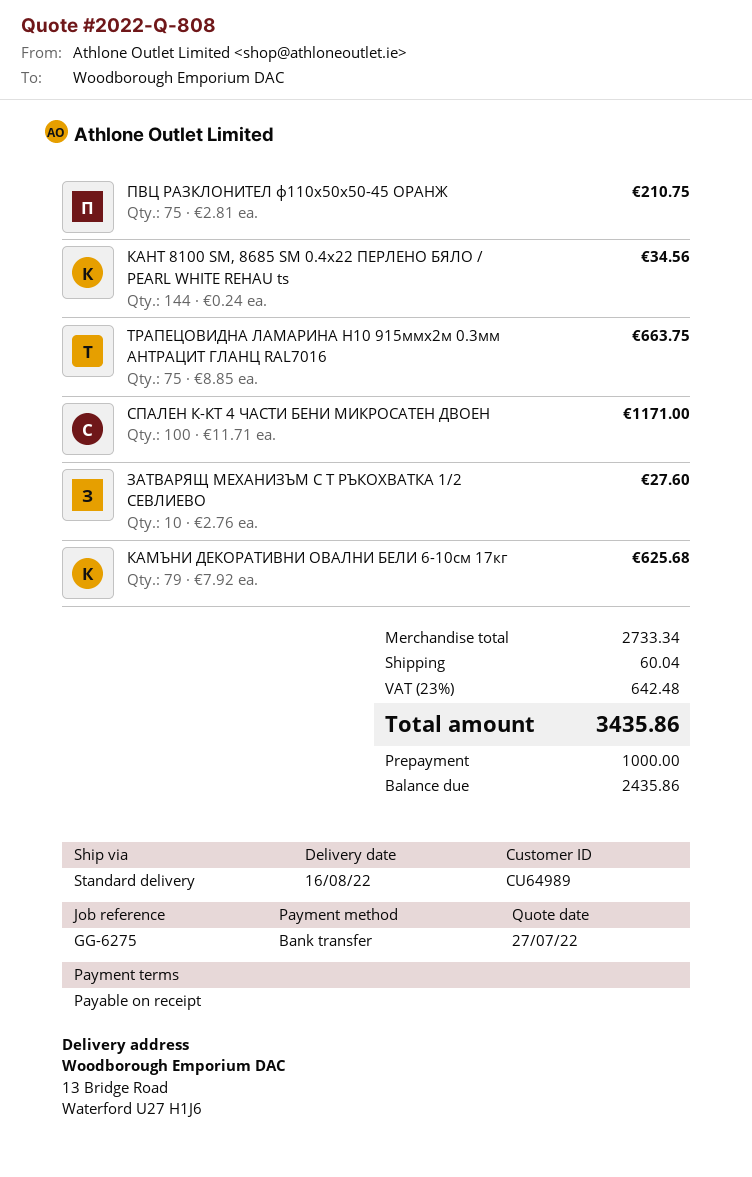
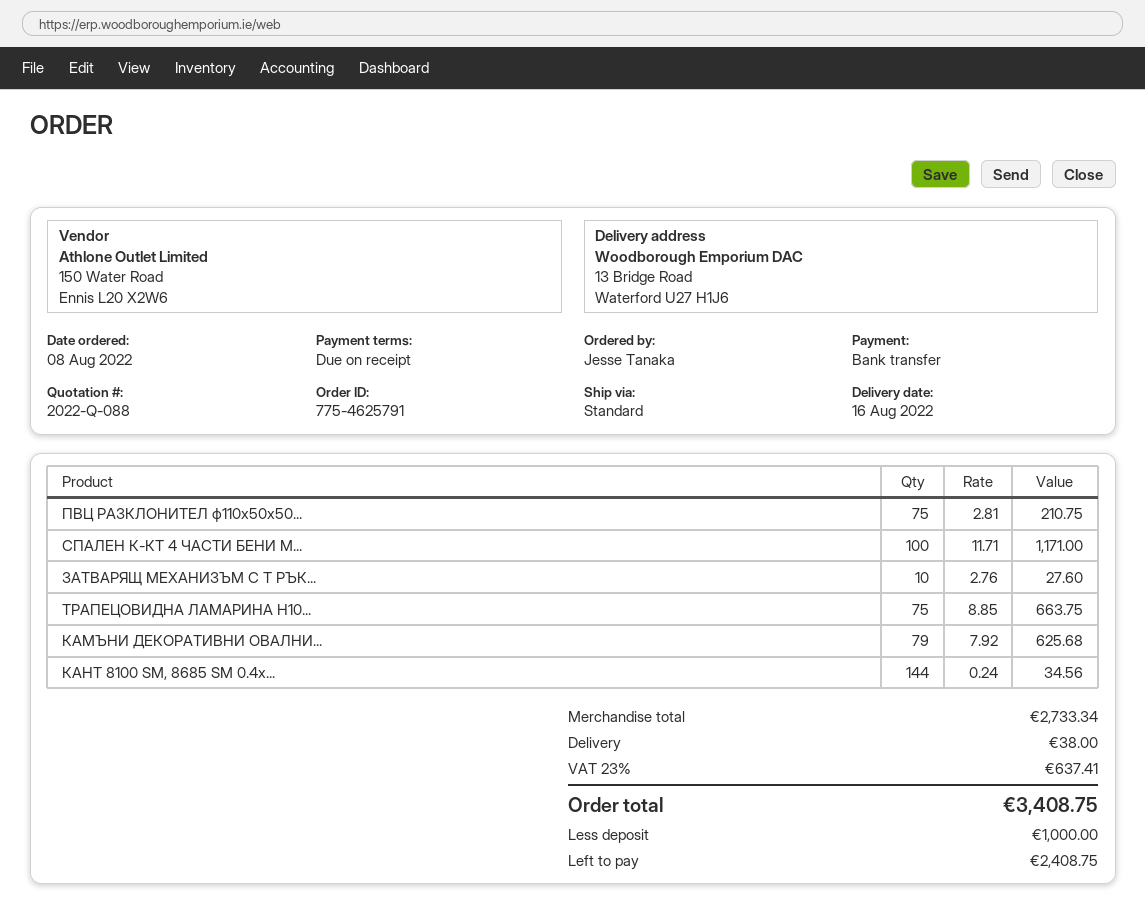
quote number: 2022-Q-808 -> 2022-Q-088
shipping: 60.04 -> 38.00
tax: 23% = 642.48 -> 23% = 637.41
total: 3435.86 -> 3408.75
balance: 2435.86 -> 2408.75

